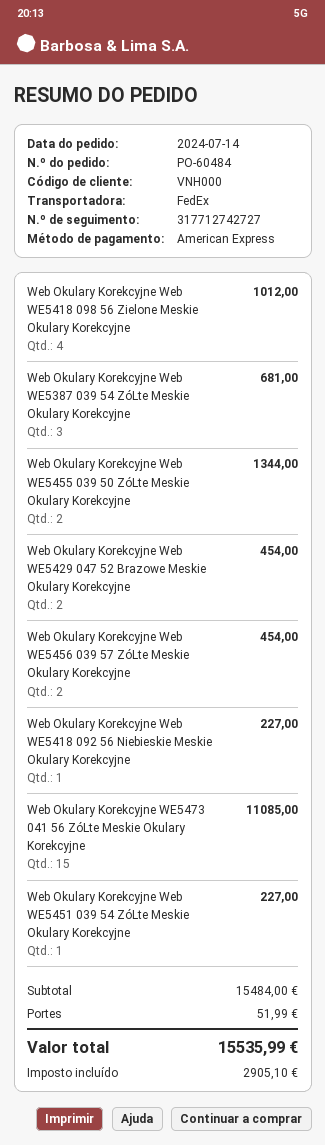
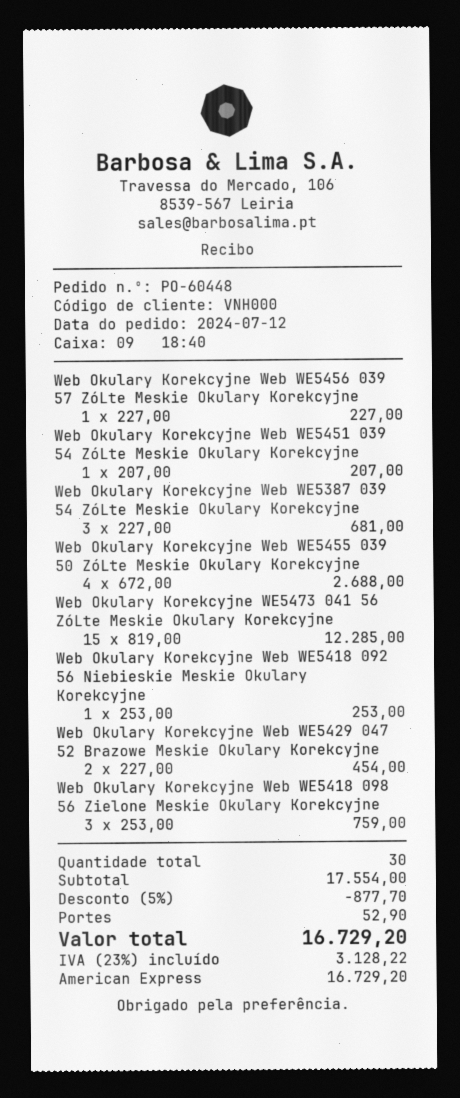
order number: PO-60484 -> PO-60448
order date: 2024-07-14 -> 2024-07-12
Web Okulary Korekcyjne Web WE5418 098 56 Zielone Meskie Okulary Korekcyjne: 4 for 1012.00 -> 3 for 759.00
Web Okulary Korekcyjne Web WE5455 039 50 ZóLte Meskie Okulary Korekcyjne: 2 for 1344.00 -> 4 for 2688.00
Web Okulary Korekcyjne Web WE5456 039 57 ZóLte Meskie Okulary Korekcyjne: 2 for 454.00 -> 1 for 227.00
Web Okulary Korekcyjne Web WE5418 092 56 Niebieskie Meskie Okulary Korekcyjne: 1 for 227.00 -> 1 for 253.00
Web Okulary Korekcyjne WE5473 041 56 ZóLte Meskie Okulary Korekcyjne: 15 for 11085.00 -> 15 for 12285.00
Web Okulary Korekcyjne Web WE5451 039 54 ZóLte Meskie Okulary Korekcyjne: 1 for 227.00 -> 1 for 207.00
subtotal: 15484.00 -> 17554.00
discount: none -> 5% = 877.70
shipping: 51.99 -> 52.90
tax: 2905.10 -> 3128.22
total: 15535.99 -> 16729.20

